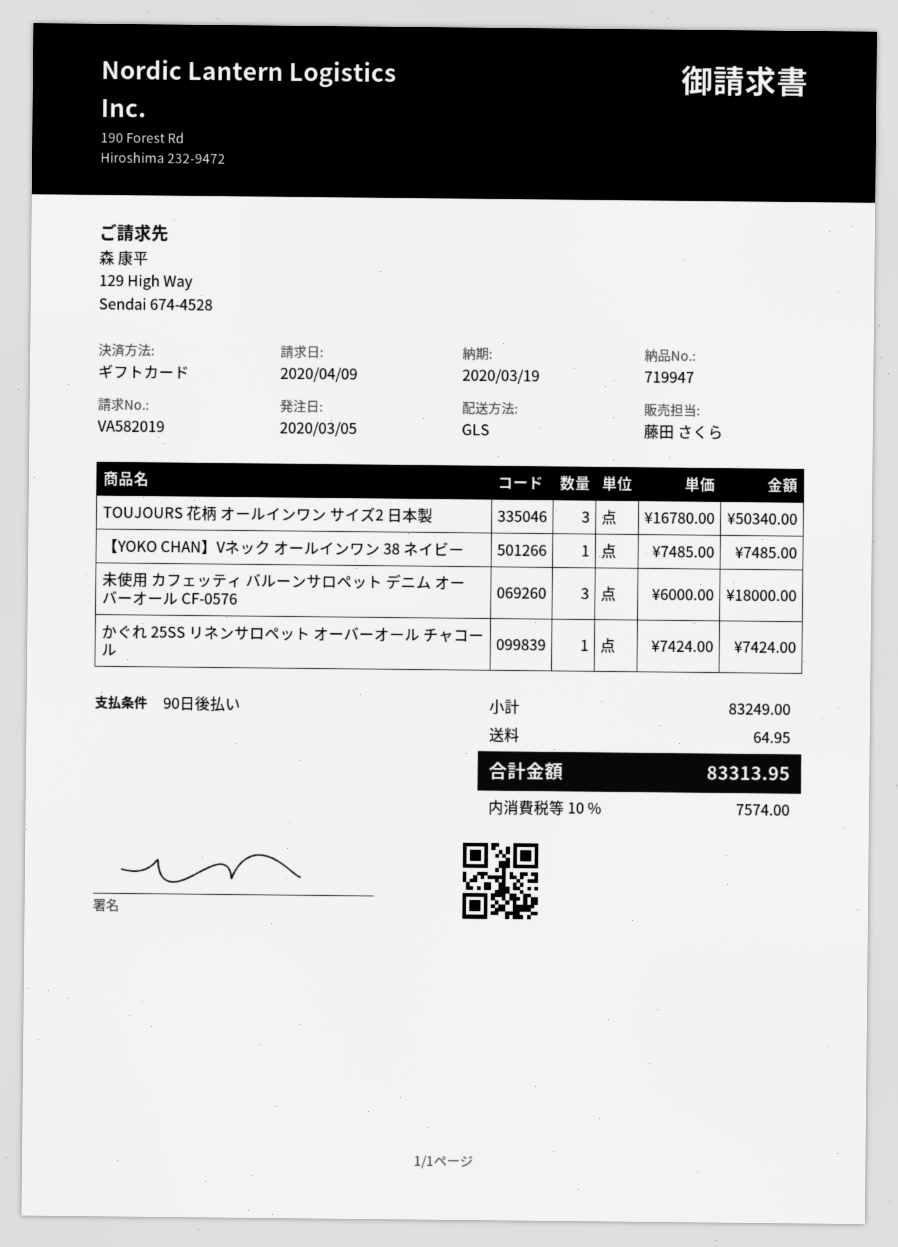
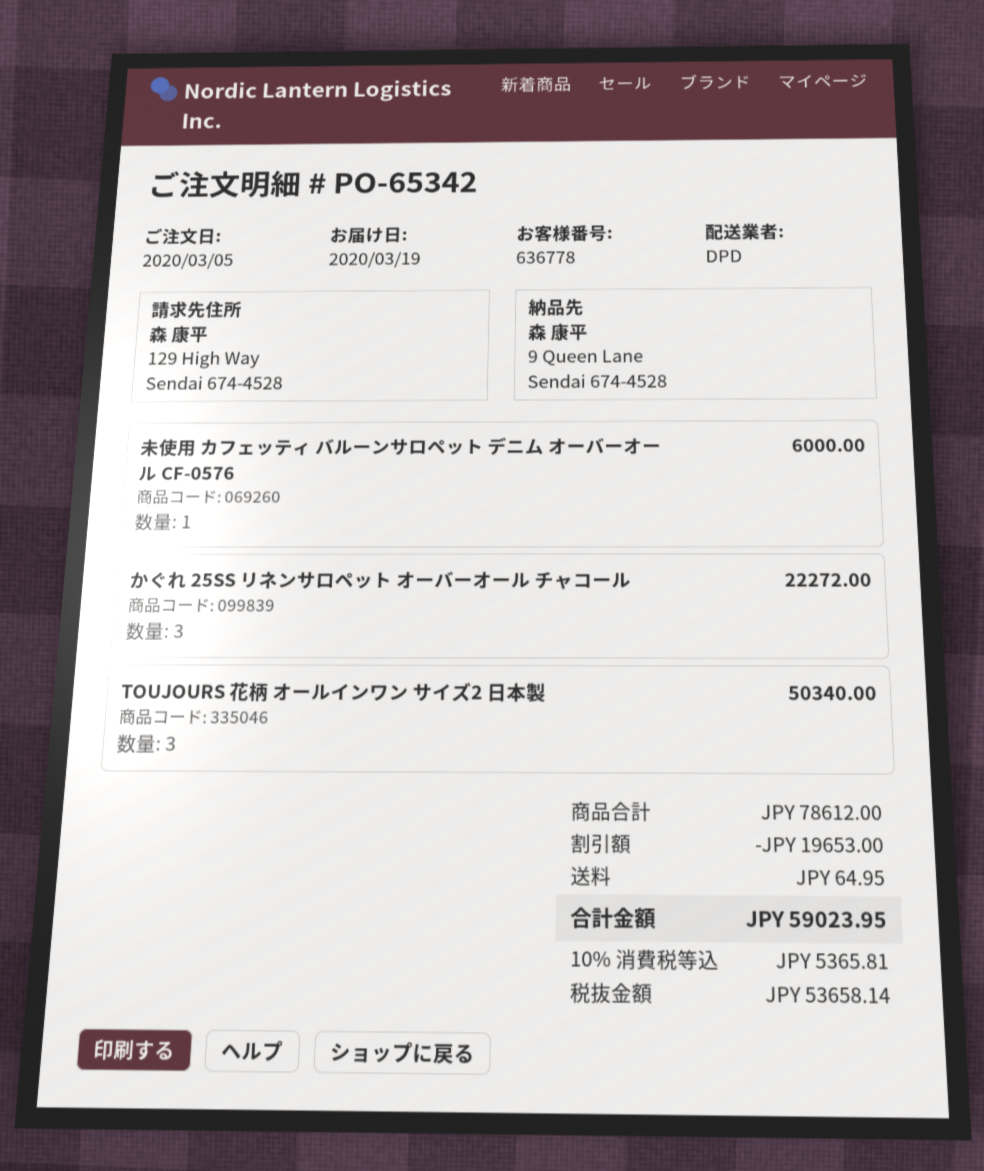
shipping method: GLS -> DPD
【YOKO CHAN】Vネック オールインワン 38 ネイビー: 1 for 7485.00 -> none
未使用 カフェッティ バルーンサロペット デニム オーバーオール CF-0576: 3 for 18000.00 -> 1 for 6000.00
かぐれ 25SS リネンサロペット オーバーオール チャコール: 1 for 7424.00 -> 3 for 22272.00
subtotal: 83249.00 -> 78612.00
discount: none -> 19653.00
tax: 10% = 7574.00 -> 10% = 5365.81
total: 83313.95 -> 59023.95

